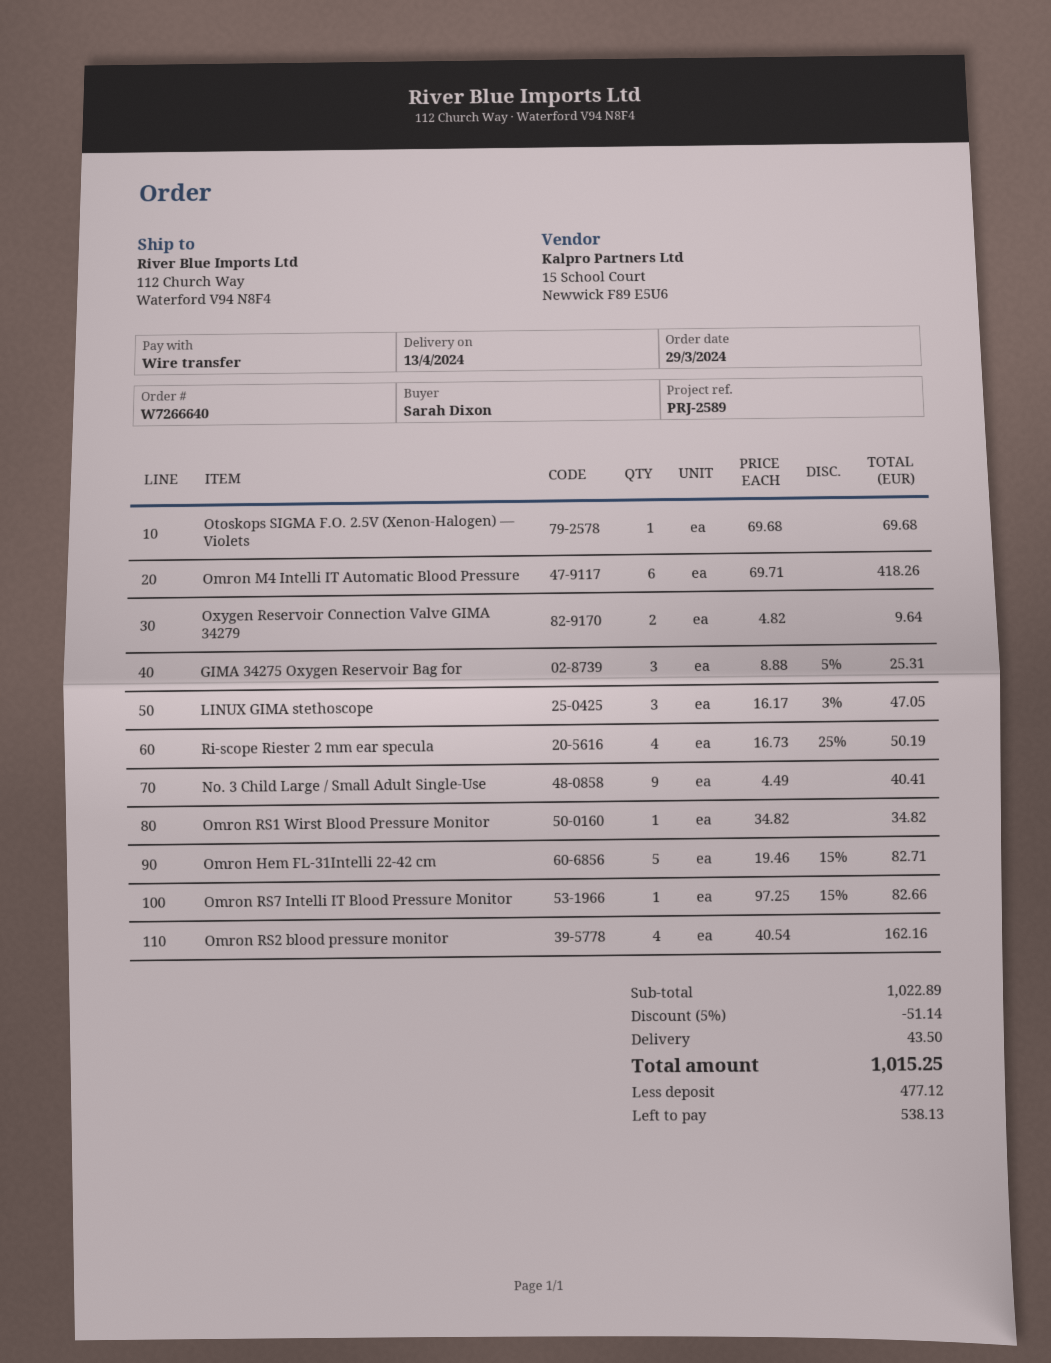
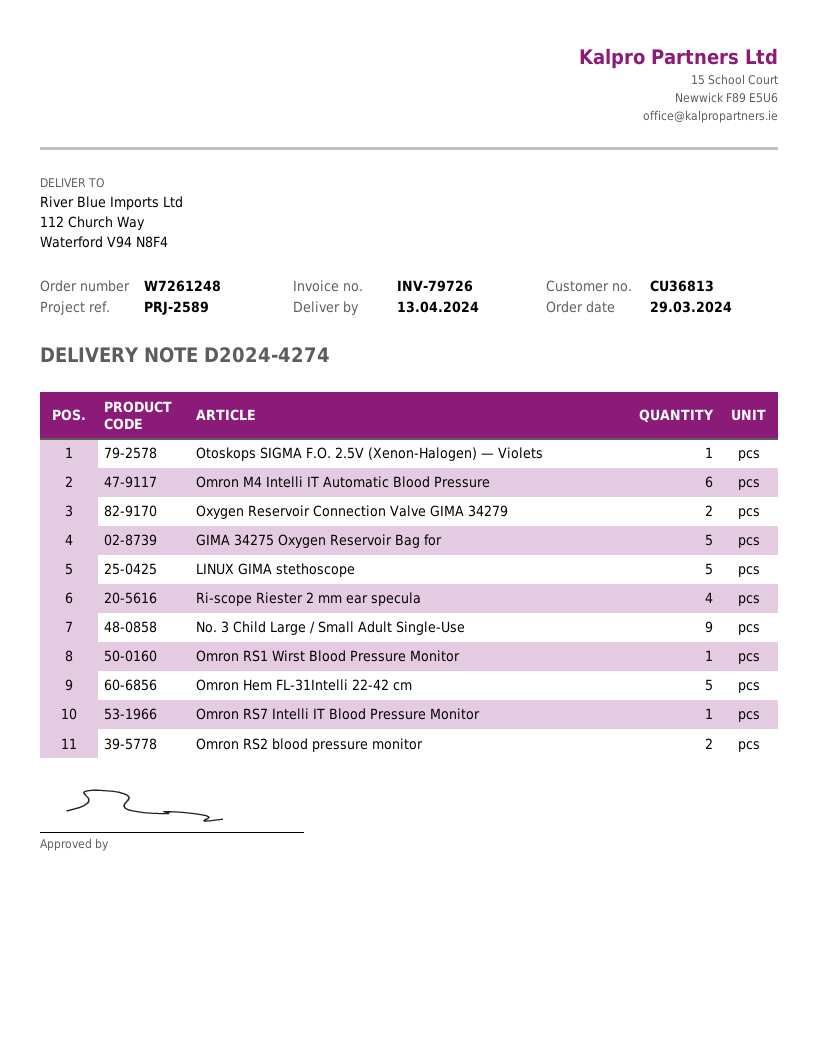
order number: W7266640 -> W7261248
GIMA 34275 Oxygen Reservoir Bag for: 3 -> 5
LINUX GIMA stethoscope: 3 -> 5
Omron RS2 blood pressure monitor: 4 -> 2

